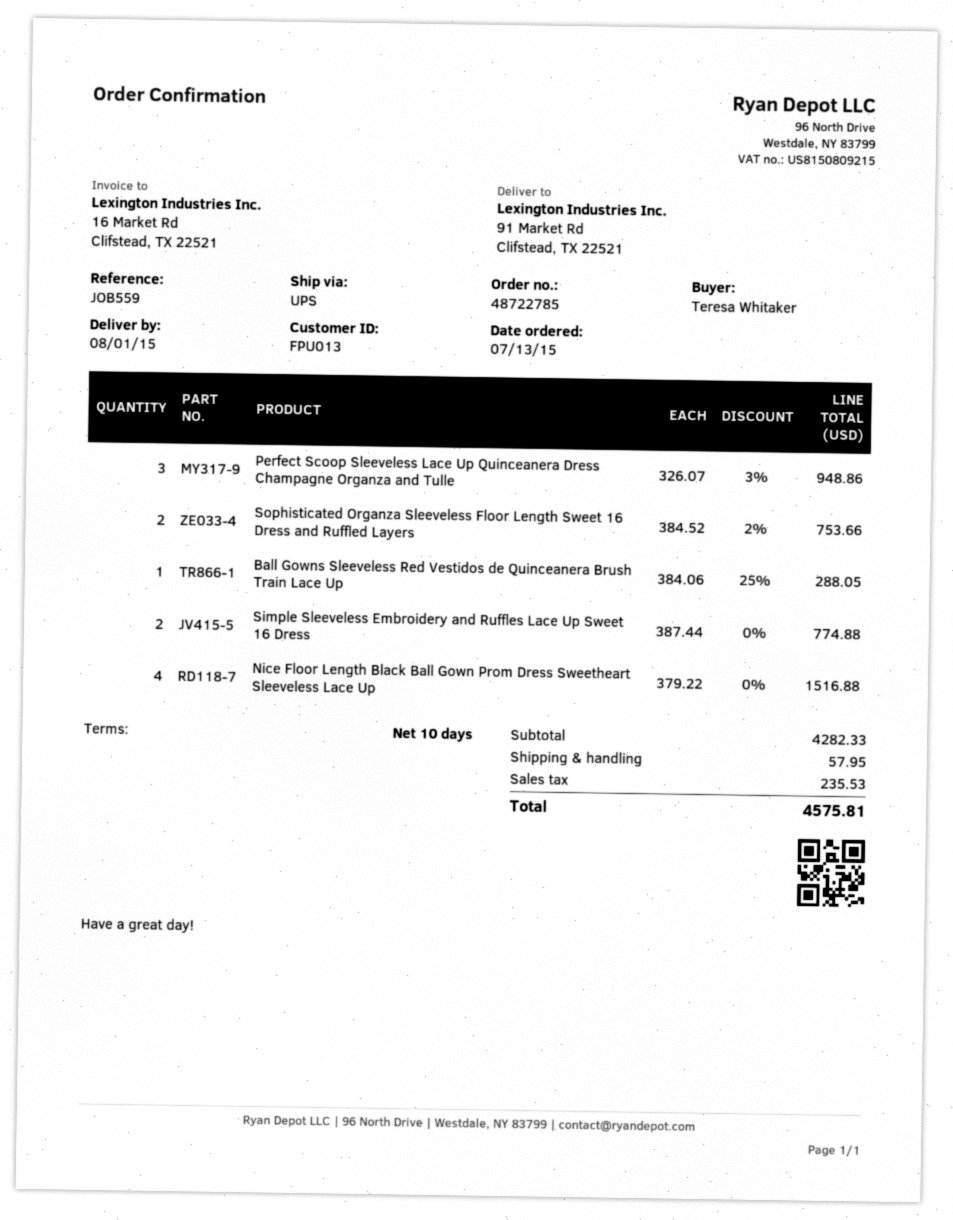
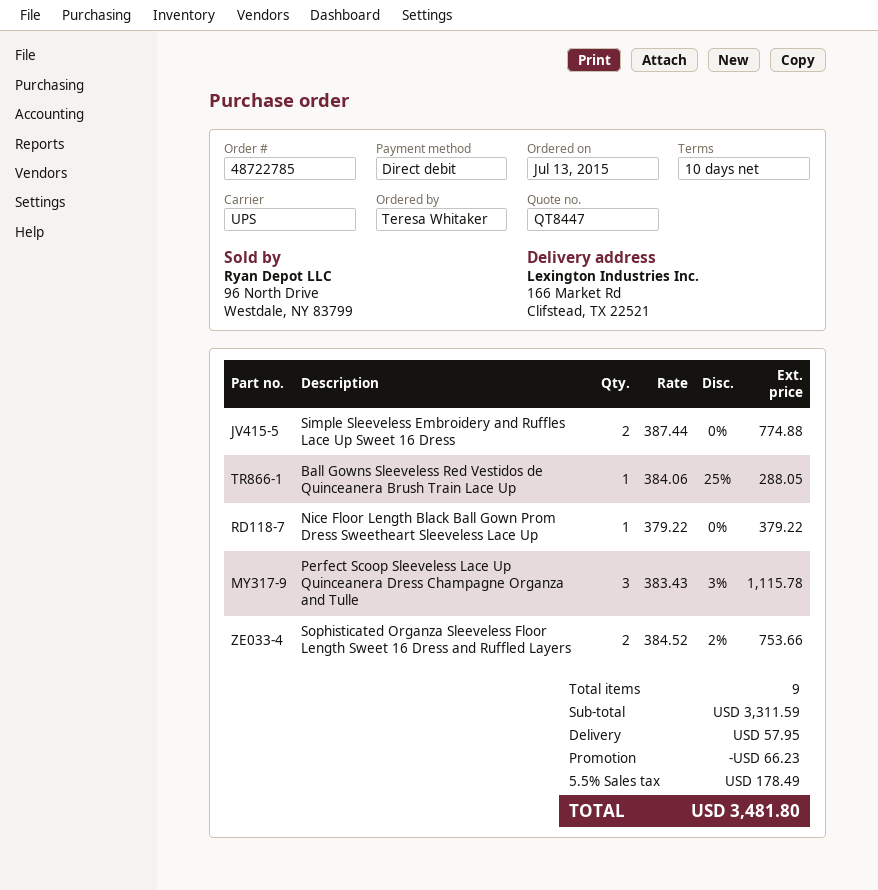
ship to: 91 Market Rd, Clifstead, TX 22521 -> 166 Market Rd, Clifstead, TX 22521
Perfect Scoop Sleeveless Lace Up Quinceanera Dress Champagne Organza and Tulle: 3 x 326.07 - 3% = 948.86 -> 3 x 383.43 - 3% = 1115.78
Nice Floor Length Black Ball Gown Prom Dress Sweetheart Sleeveless Lace Up: 4 x 379.22 = 1516.88 -> 1 x 379.22 = 379.22
subtotal: 4282.33 -> 3311.59
discount: none -> 66.23
tax: 235.53 -> 178.49
total: 4575.81 -> 3481.80

